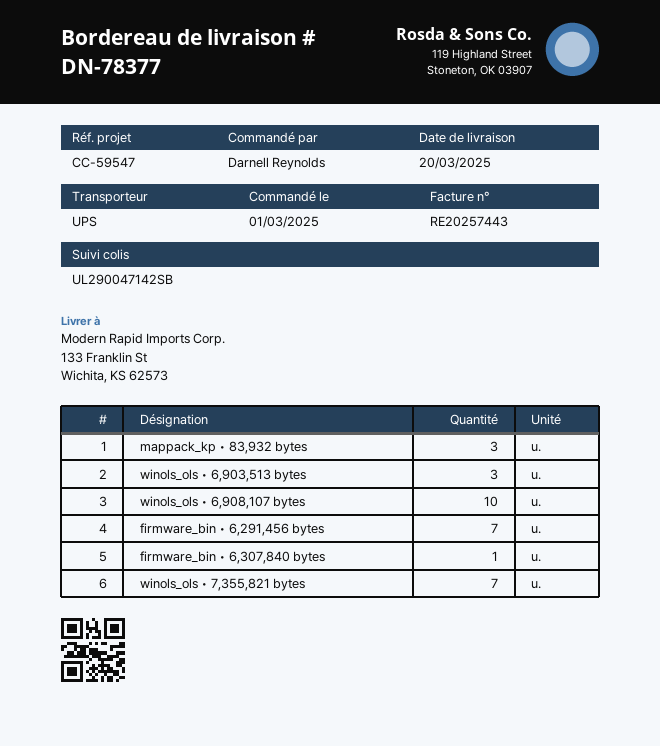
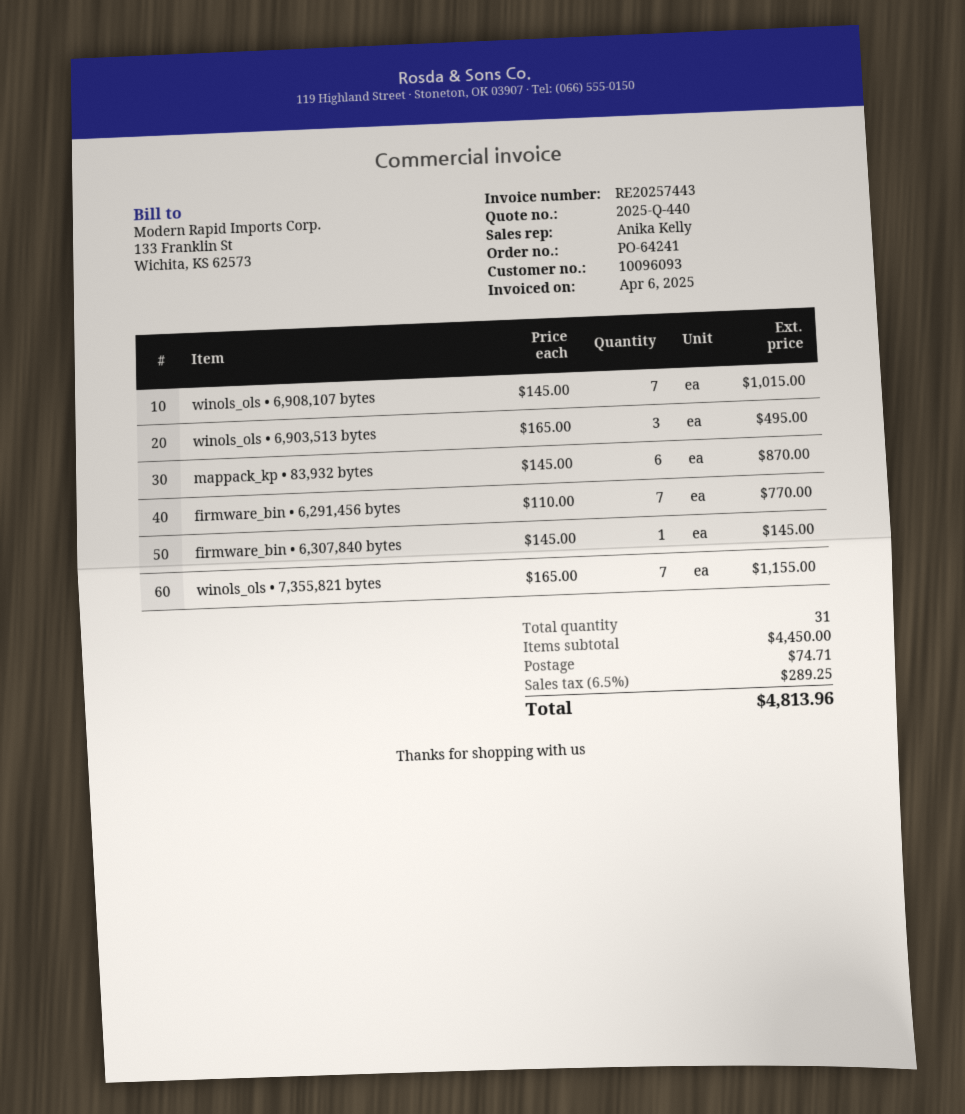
mappack_kp • 83,932 bytes: 3 -> 6
winols_ols • 6,908,107 bytes: 10 -> 7

